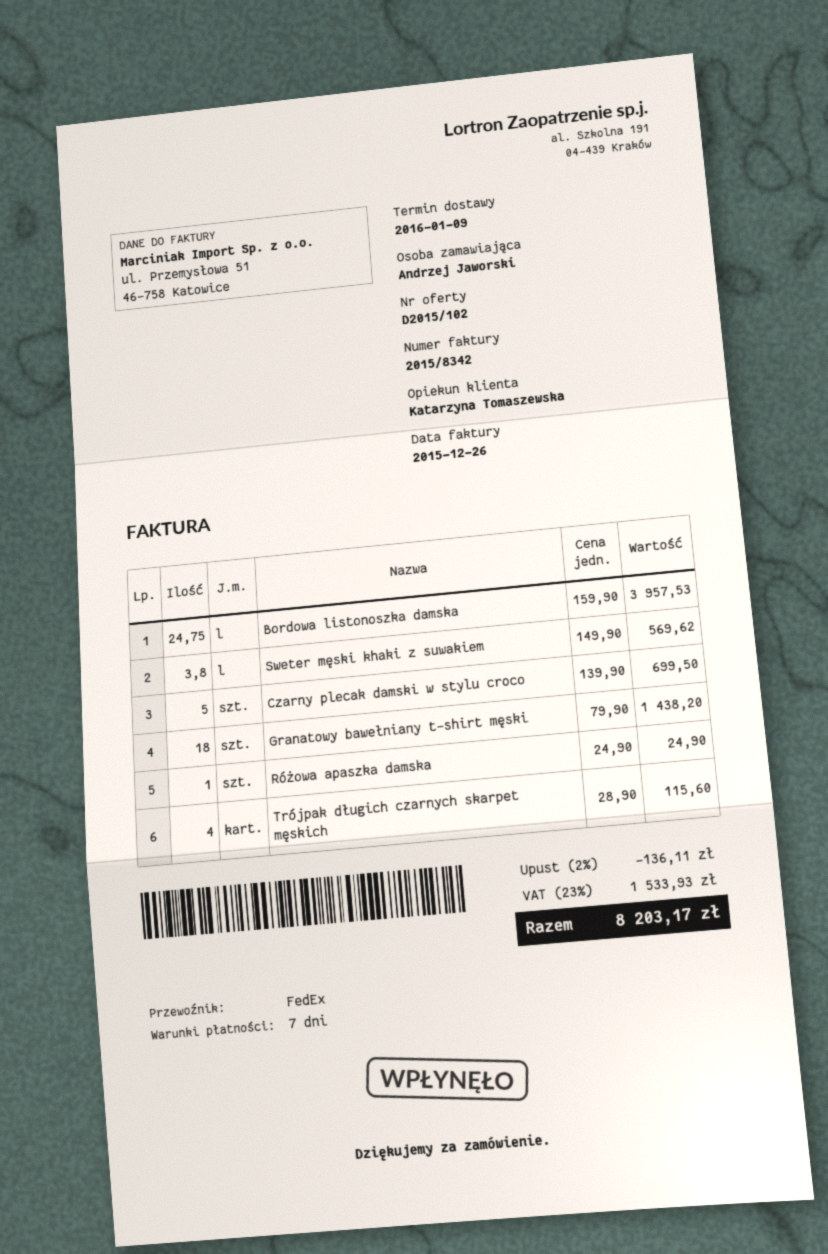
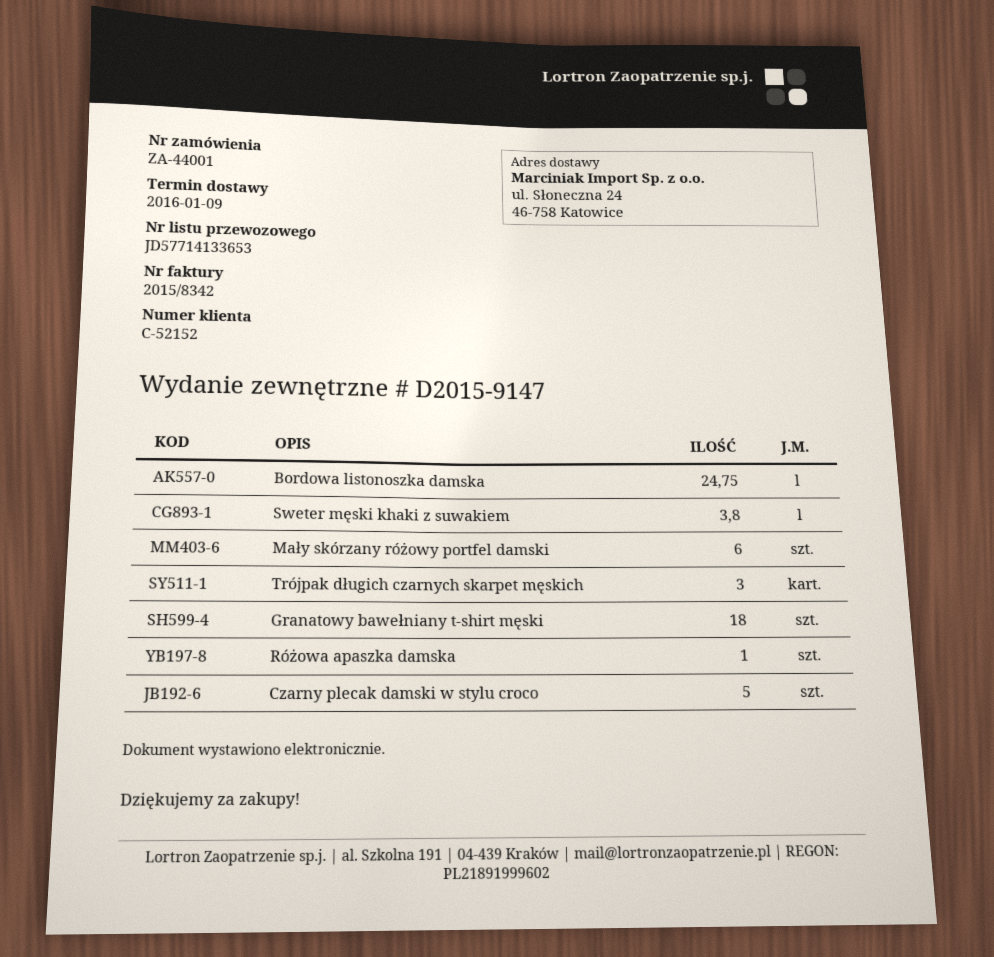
Trójpak długich czarnych skarpet męskich: 4 -> 3
Mały skórzany różowy portfel damski: none -> 6

